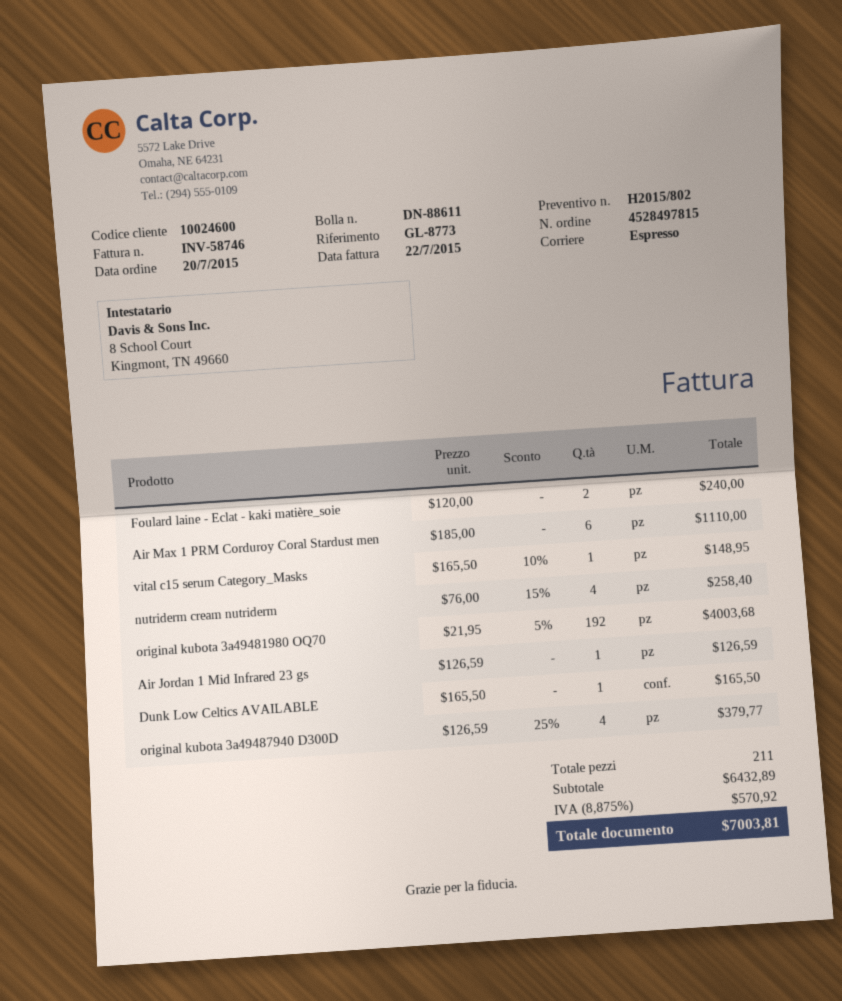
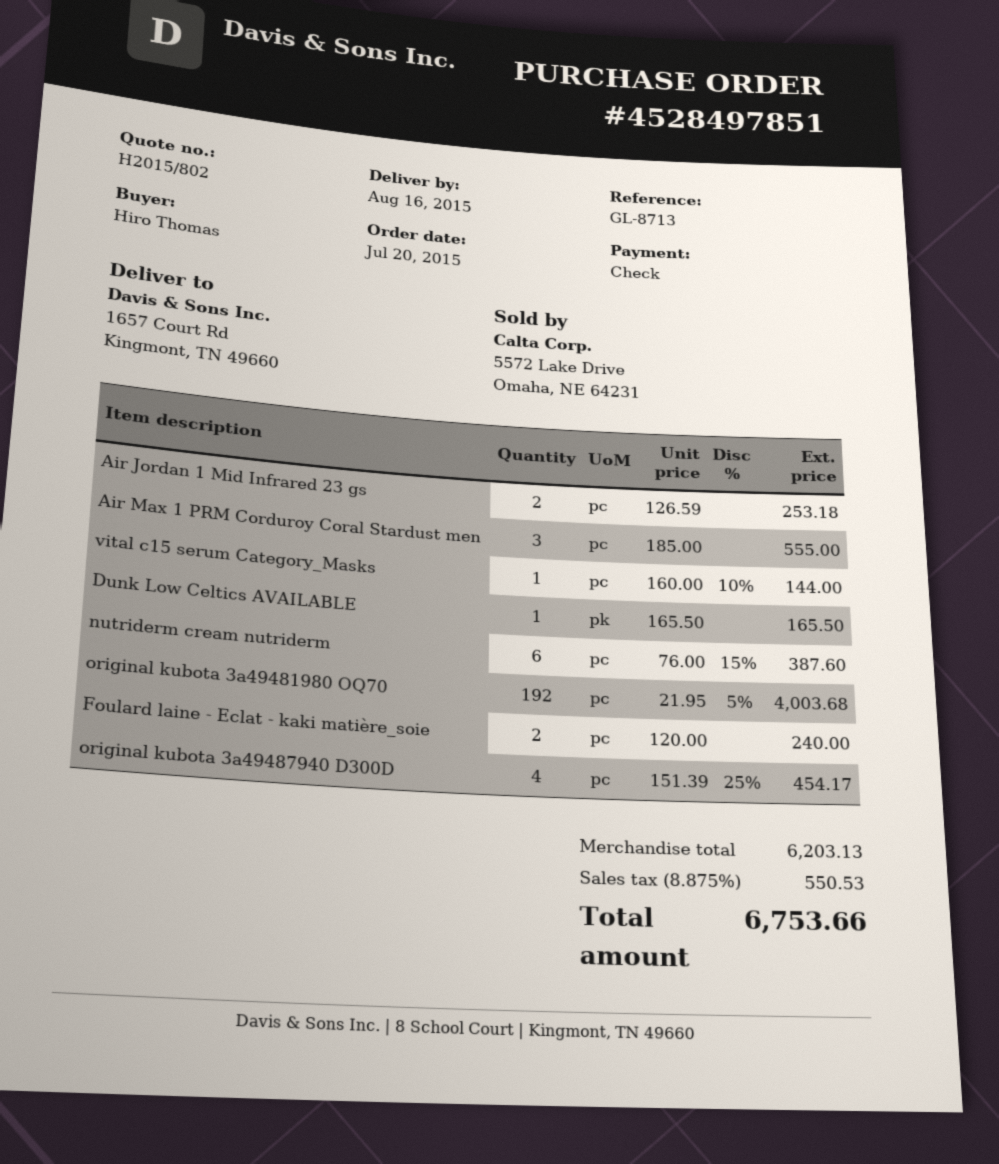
order number: 4528497815 -> 4528497851
reference: GL-8773 -> GL-8713
Air Max 1 PRM Corduroy Coral Stardust men: 6 x 185.00 = 1110.00 -> 3 x 185.00 = 555.00
vital c15 serum Category_Masks: 1 x 165.50 - 10% = 148.95 -> 1 x 160.00 - 10% = 144.00
nutriderm cream nutriderm: 4 x 76.00 - 15% = 258.40 -> 6 x 76.00 - 15% = 387.60
Air Jordan 1 Mid Infrared 23 gs: 1 x 126.59 = 126.59 -> 2 x 126.59 = 253.18
original kubota 3a49487940 D300D: 4 x 126.59 - 25% = 379.77 -> 4 x 151.39 - 25% = 454.17
subtotal: 6432.89 -> 6203.13
tax: 8.875% = 570.92 -> 8.875% = 550.53
total: 7003.81 -> 6753.66

